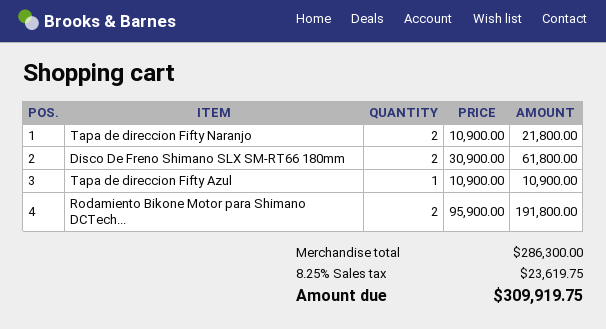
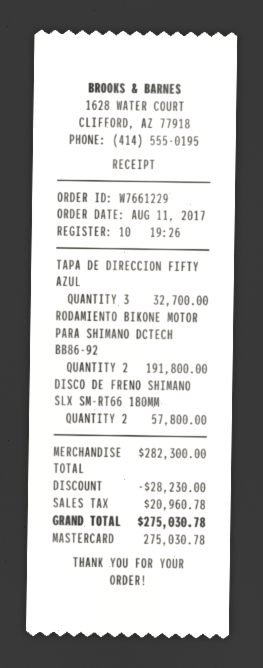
Tapa de direccion Fifty Naranjo: 2 for 21800.00 -> none
Disco De Freno Shimano SLX SM-RT66 180mm: 2 for 61800.00 -> 2 for 57800.00
Tapa de direccion Fifty Azul: 1 for 10900.00 -> 3 for 32700.00
subtotal: 286300.00 -> 282300.00
discount: none -> 28230.00
tax: 23619.75 -> 20960.78
total: 309919.75 -> 275030.78

